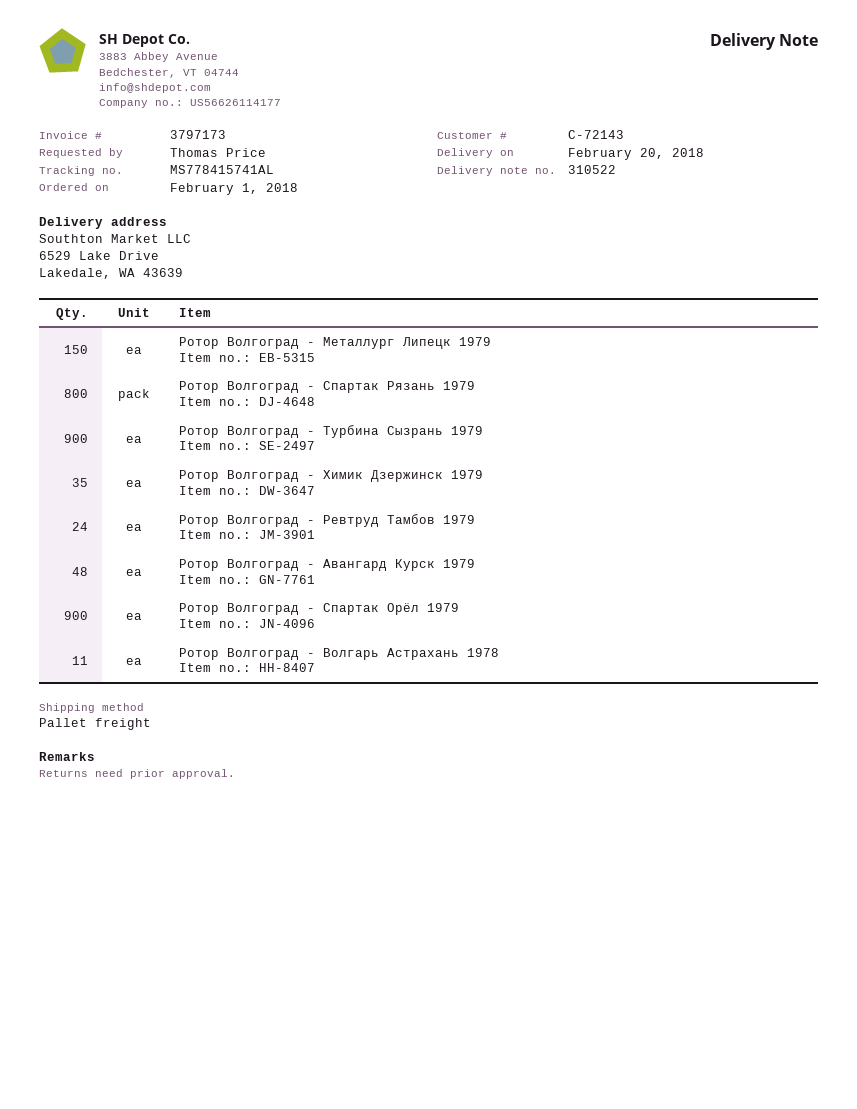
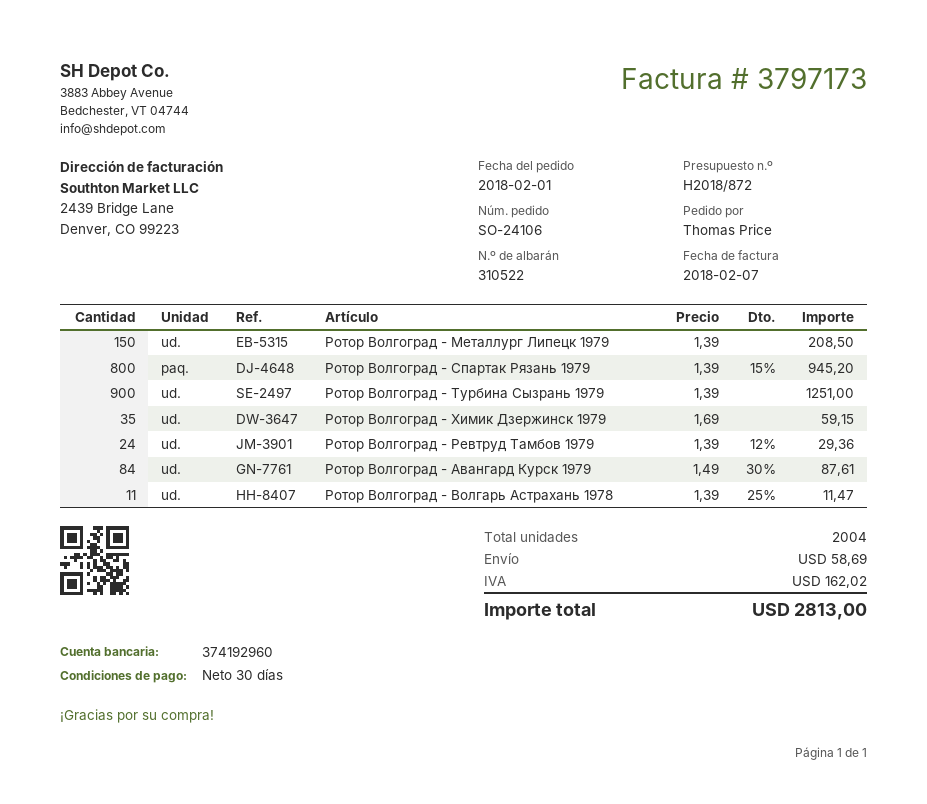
Ротор Волгоград - Авангард Курск 1979: 48 -> 84
Ротор Волгоград - Спартак Орёл 1979: 900 -> none

